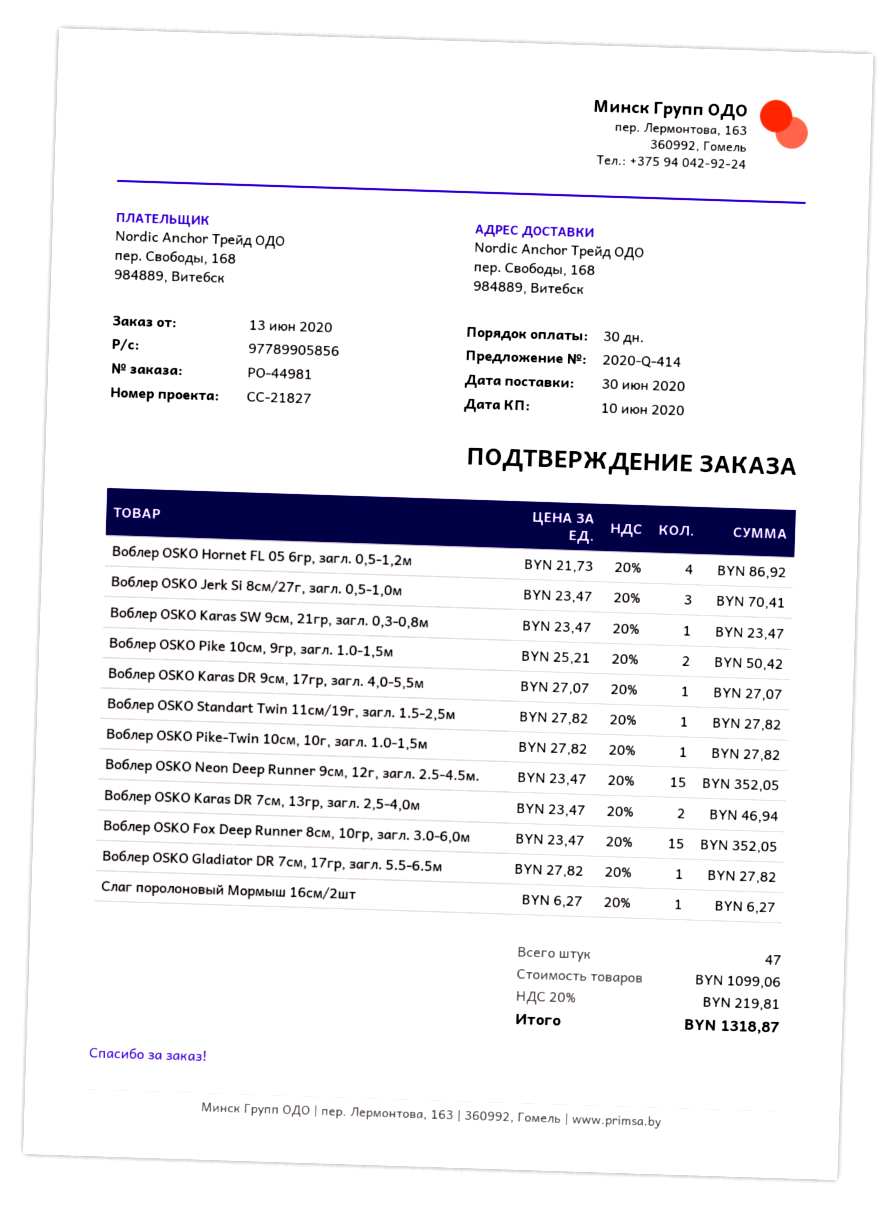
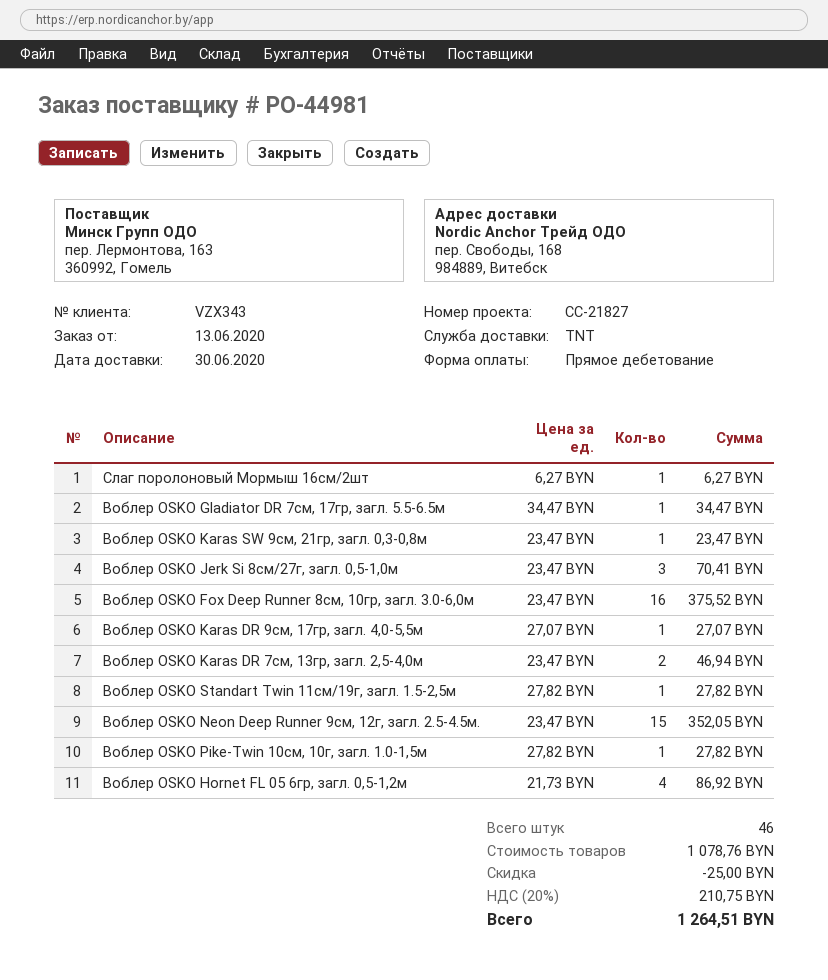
Воблер OSKO Pike 10см, 9гр, загл. 1.0-1,5м: 2 x 25.21 = 50.42 -> none
Воблер OSKO Fox Deep Runner 8см, 10гр, загл. 3.0-6,0м: 15 x 23.47 = 352.05 -> 16 x 23.47 = 375.52
Воблер OSKO Gladiator DR 7см, 17гр, загл. 5.5-6.5м: 1 x 27.82 = 27.82 -> 1 x 34.47 = 34.47
total quantity: 47 -> 46
subtotal: 1099.06 -> 1078.76
discount: none -> 25.00
tax: 20% = 219.81 -> 20% = 210.75
total: 1318.87 -> 1264.51

